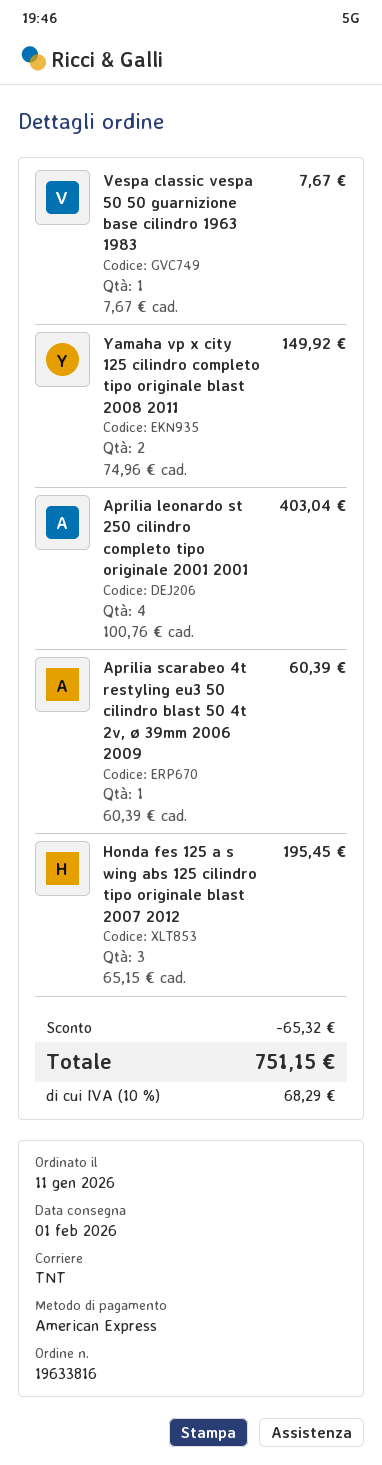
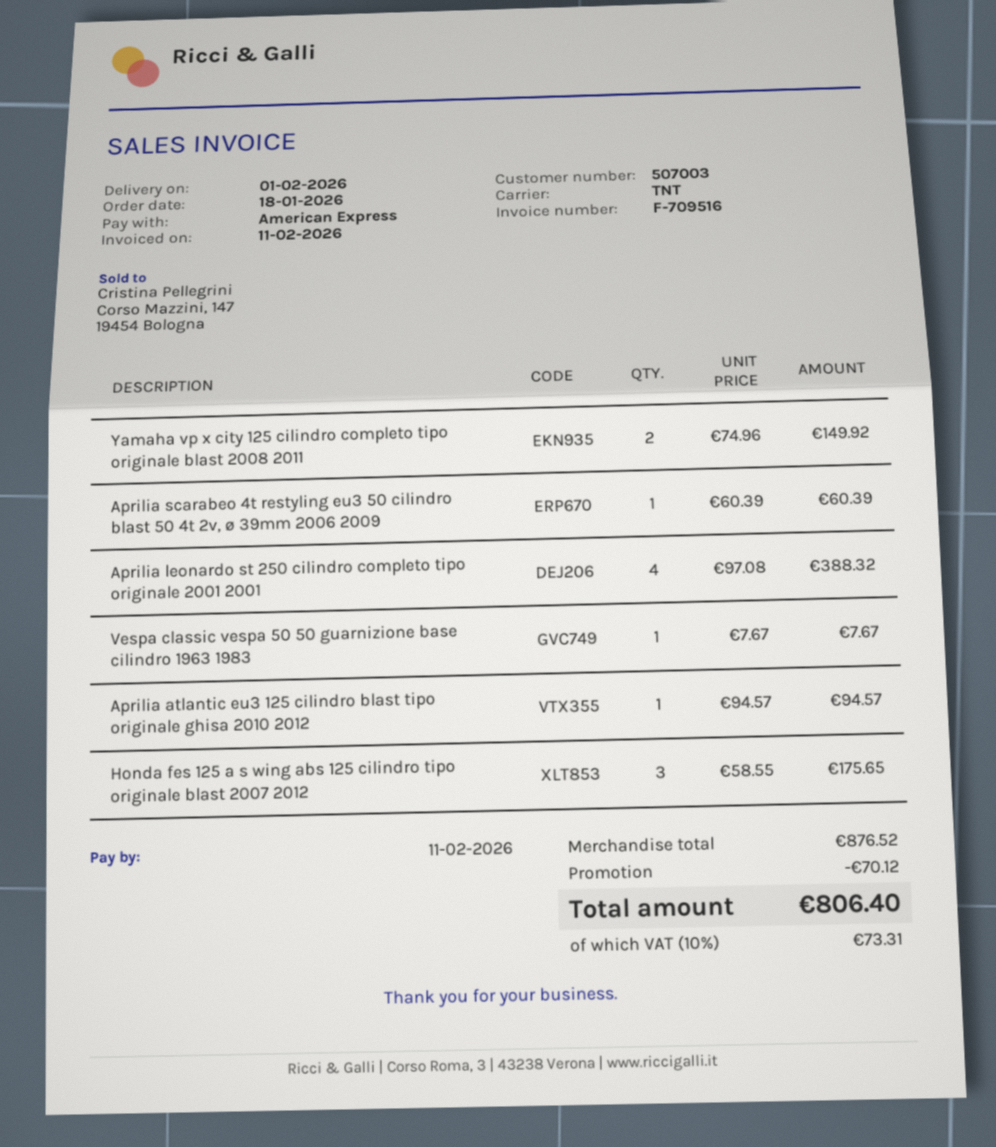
order date: 2026-01-11 -> 2026-01-18
Aprilia leonardo st 250 cilindro completo tipo originale 2001 2001: 4 x 100.76 = 403.04 -> 4 x 97.08 = 388.32
Honda fes 125 a s wing abs 125 cilindro tipo originale blast 2007 2012: 3 x 65.15 = 195.45 -> 3 x 58.55 = 175.65
Aprilia atlantic eu3 125 cilindro blast tipo originale ghisa 2010 2012: none -> 1 x 94.57 = 94.57
discount: 65.32 -> 70.12
tax: 10% = 68.29 -> 10% = 73.31
total: 751.15 -> 806.40

